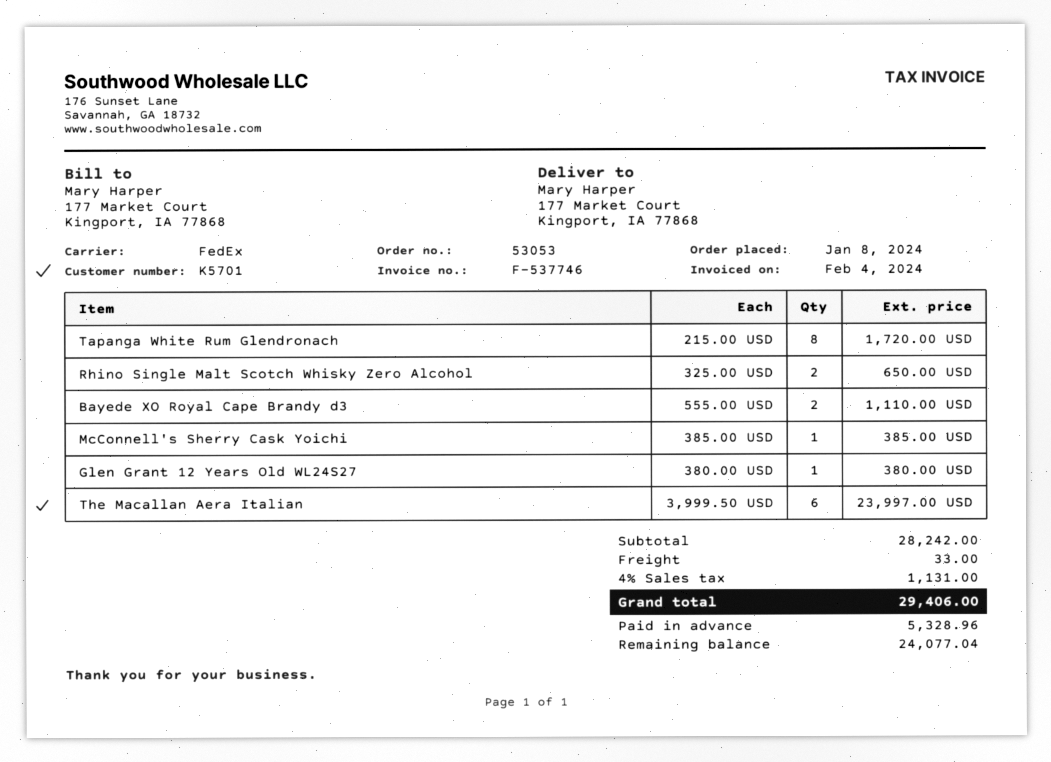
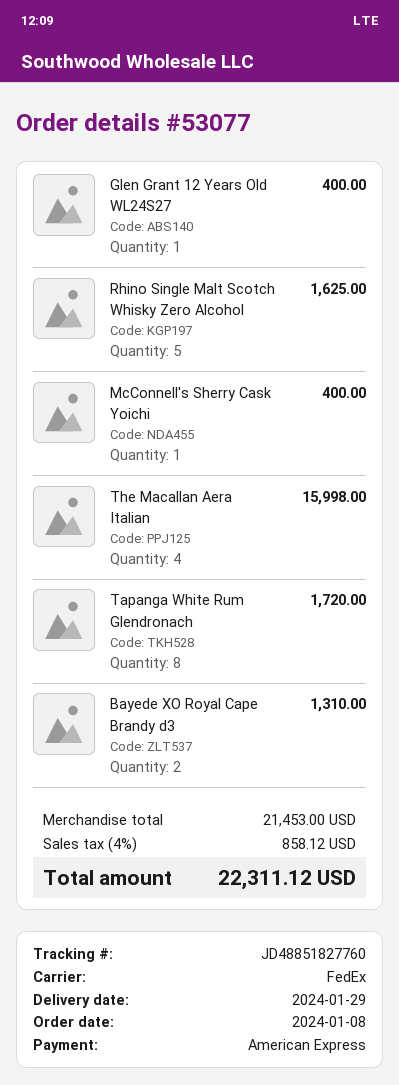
order number: 53053 -> 53077
Rhino Single Malt Scotch Whisky Zero Alcohol: 2 for 650.00 -> 5 for 1625.00
Bayede XO Royal Cape Brandy d3: 2 for 1110.00 -> 2 for 1310.00
McConnell's Sherry Cask Yoichi: 1 for 385.00 -> 1 for 400.00
Glen Grant 12 Years Old WL24S27: 1 for 380.00 -> 1 for 400.00
The Macallan Aera Italian: 6 for 23997.00 -> 4 for 15998.00
subtotal: 28242.00 -> 21453.00
shipping: 33.00 -> none
tax: 4% = 1131.00 -> 4% = 858.12
total: 29406.00 -> 22311.12

